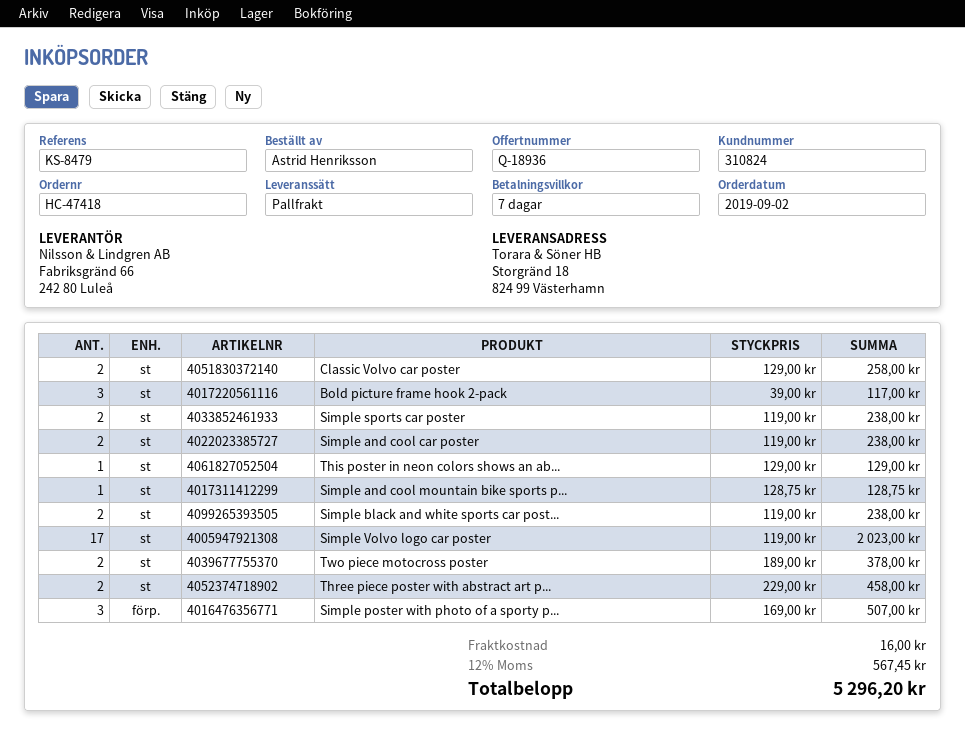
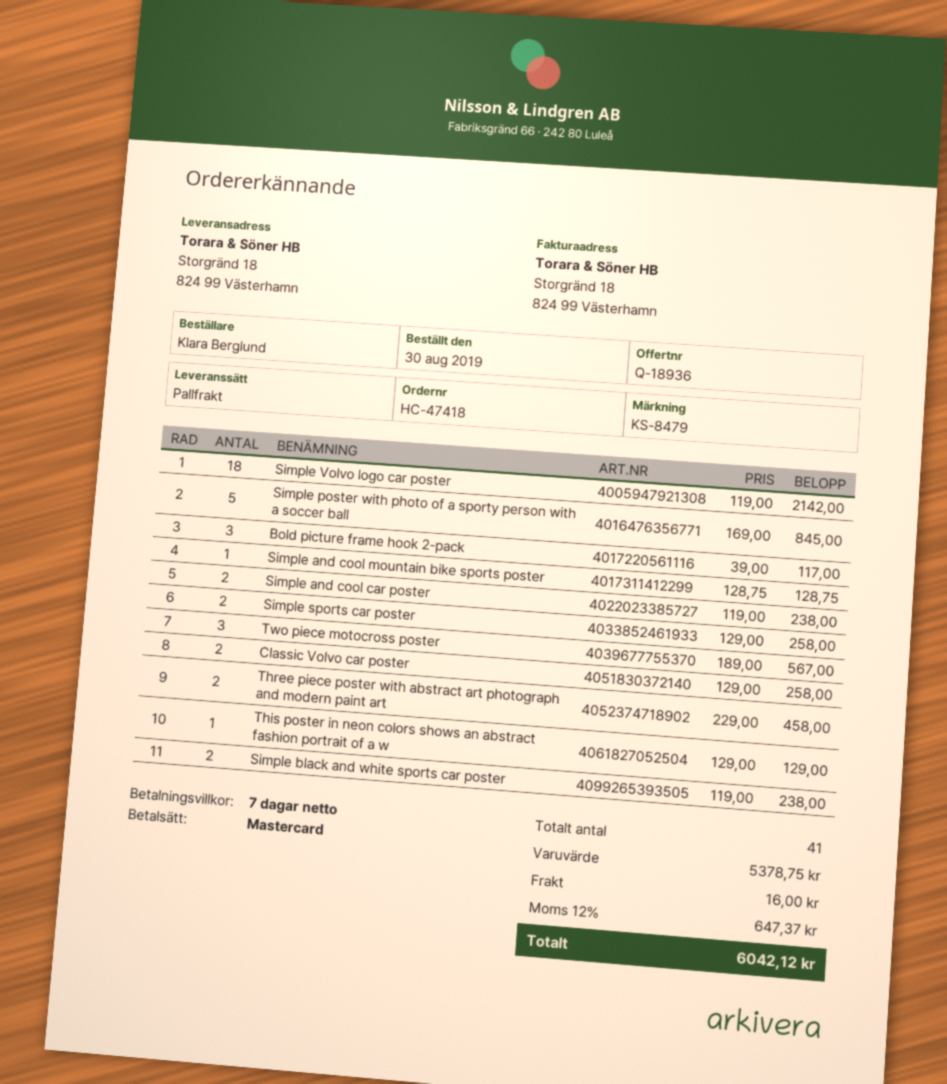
order date: 2019-09-02 -> 2019-08-30
ordered by: Astrid Henriksson -> Klara Berglund
Simple sports car poster: 2 x 119.00 = 238.00 -> 2 x 129.00 = 258.00
Simple Volvo logo car poster: 17 x 119.00 = 2023.00 -> 18 x 119.00 = 2142.00
Two piece motocross poster: 2 x 189.00 = 378.00 -> 3 x 189.00 = 567.00
Simple poster with photo of a sporty p...: 3 x 169.00 = 507.00 -> 5 x 169.00 = 845.00
tax: 12% = 567.45 -> 12% = 647.37
total: 5296.20 -> 6042.12

